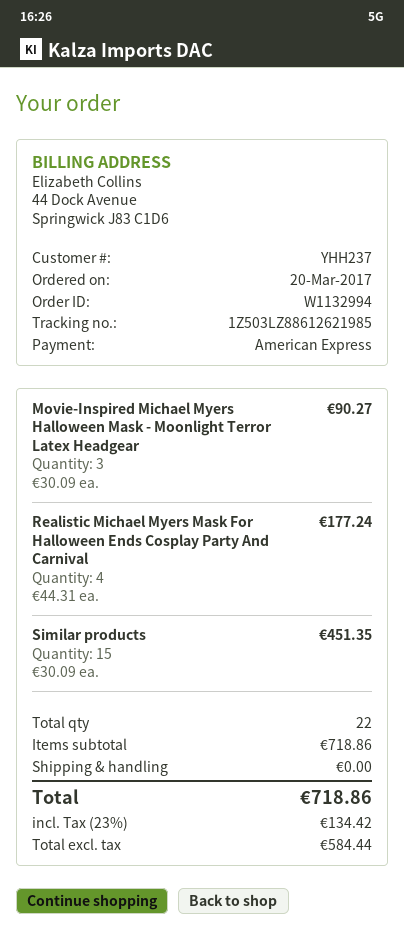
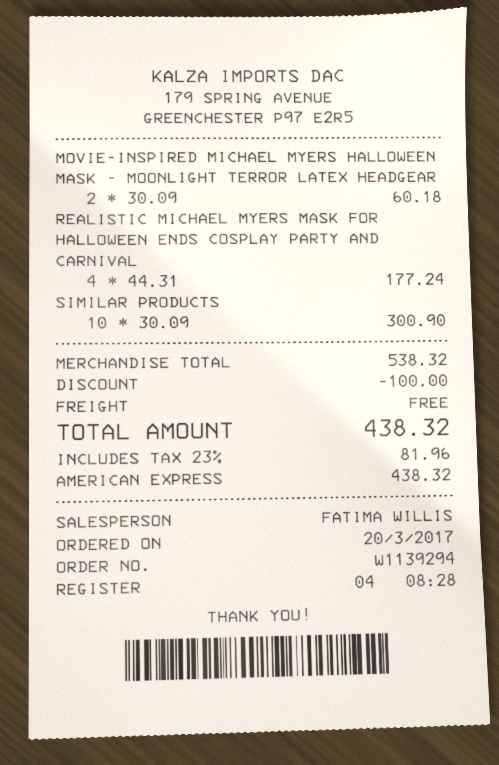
order number: W1132994 -> W1139294
Movie-Inspired Michael Myers Halloween Mask - Moonlight Terror Latex Headgear: 3 x 30.09 = 90.27 -> 2 x 30.09 = 60.18
Similar products: 15 x 30.09 = 451.35 -> 10 x 30.09 = 300.90
subtotal: 718.86 -> 538.32
discount: none -> 100.00
tax: 23% = 134.42 -> 23% = 81.96
total: 718.86 -> 438.32

